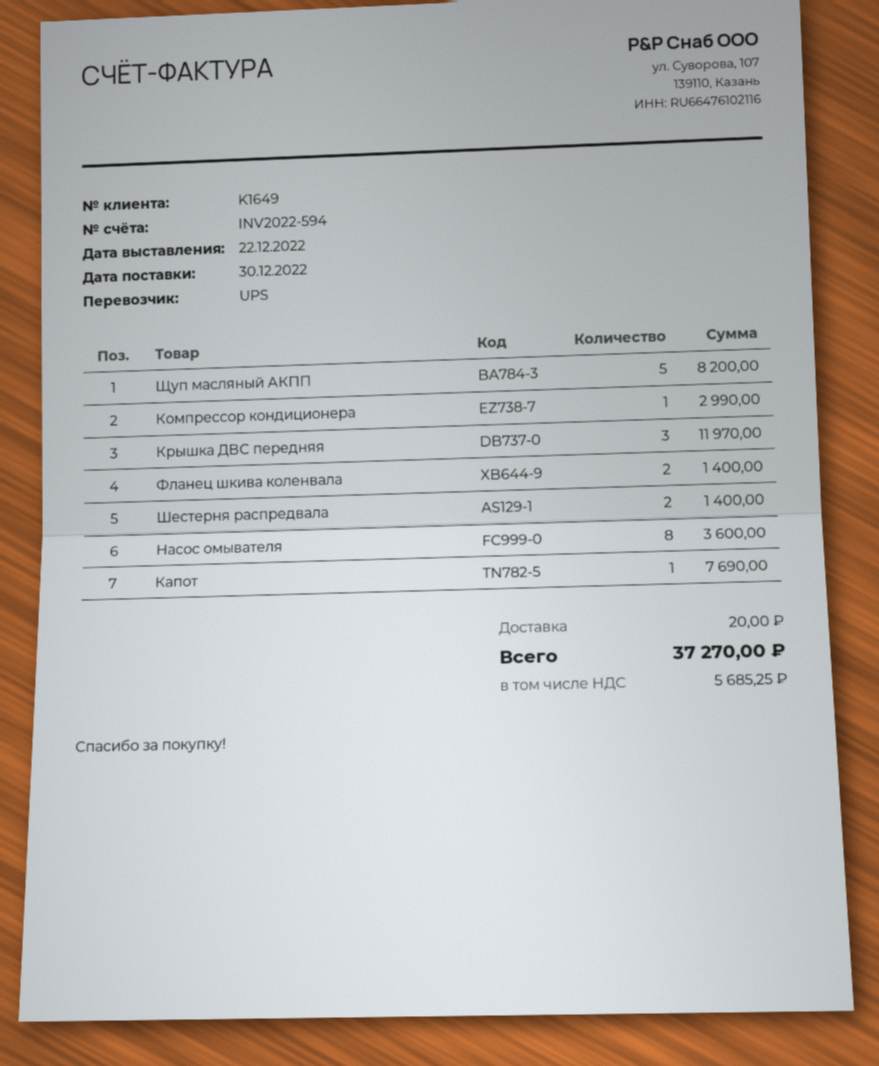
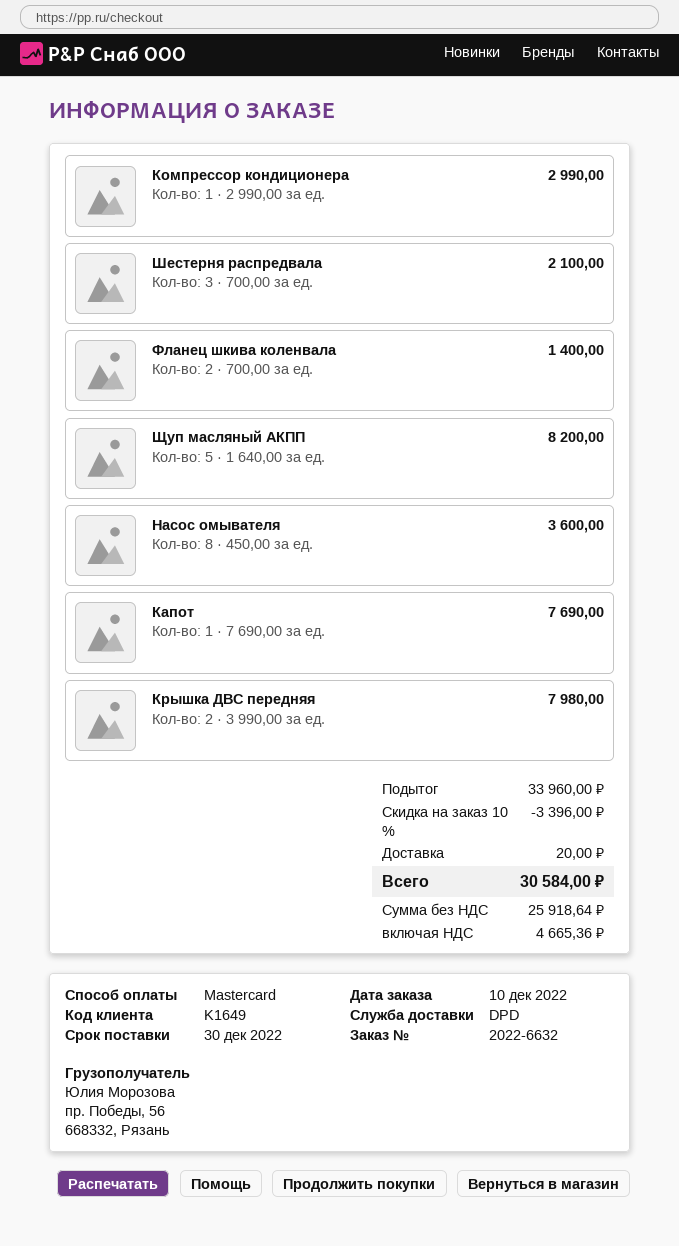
shipping method: UPS -> DPD
Крышка ДВС передняя: 3 for 11970.00 -> 2 for 7980.00
Шестерня распредвала: 2 for 1400.00 -> 3 for 2100.00
discount: none -> 10% = 3396.00
tax: 5685.25 -> 4665.36
total: 37270.00 -> 30584.00

